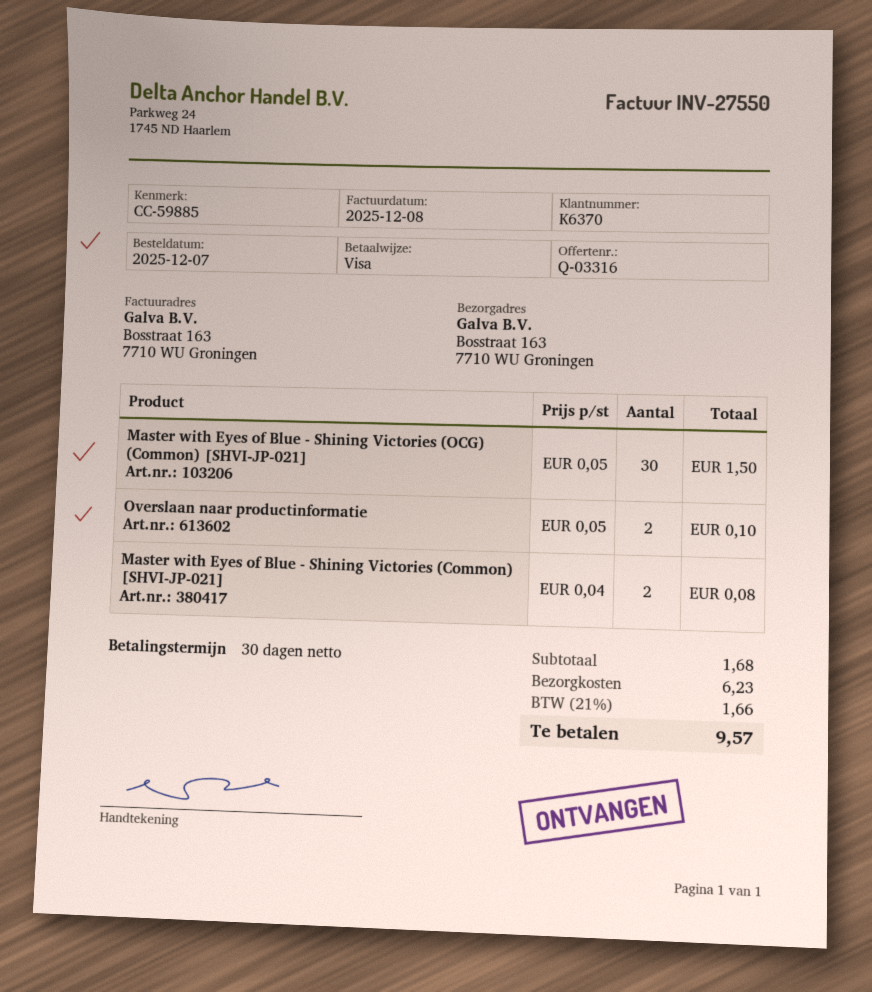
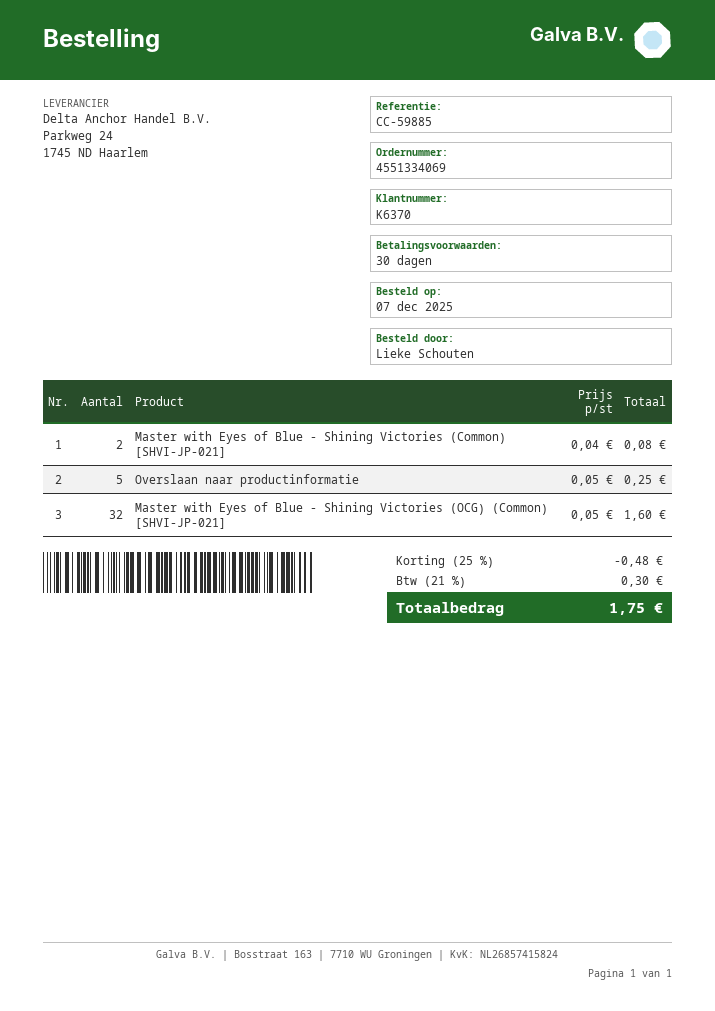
Master with Eyes of Blue - Shining Victories (OCG) (Common) [SHVI-JP-021]: 30 x 0.05 = 1.50 -> 32 x 0.05 = 1.60
Overslaan naar productinformatie: 2 x 0.05 = 0.10 -> 5 x 0.05 = 0.25
discount: none -> 25% = 0.48
shipping: 6.23 -> none
tax: 21% = 1.66 -> 21% = 0.30
total: 9.57 -> 1.75

